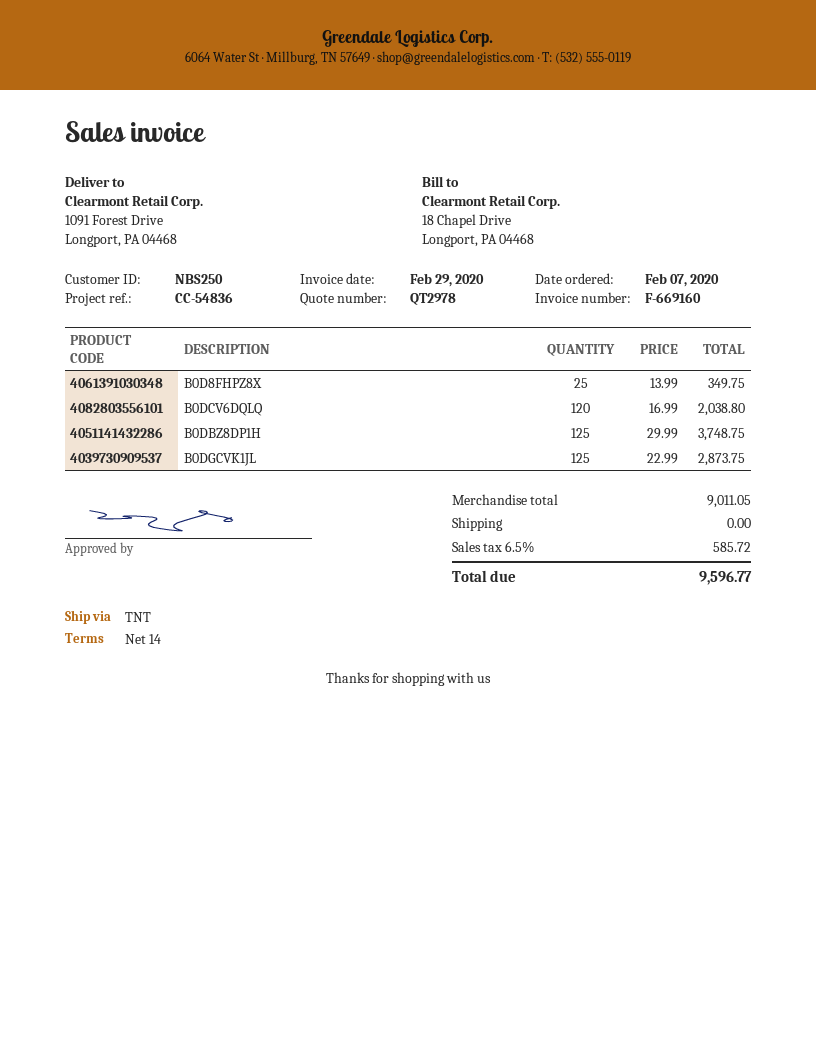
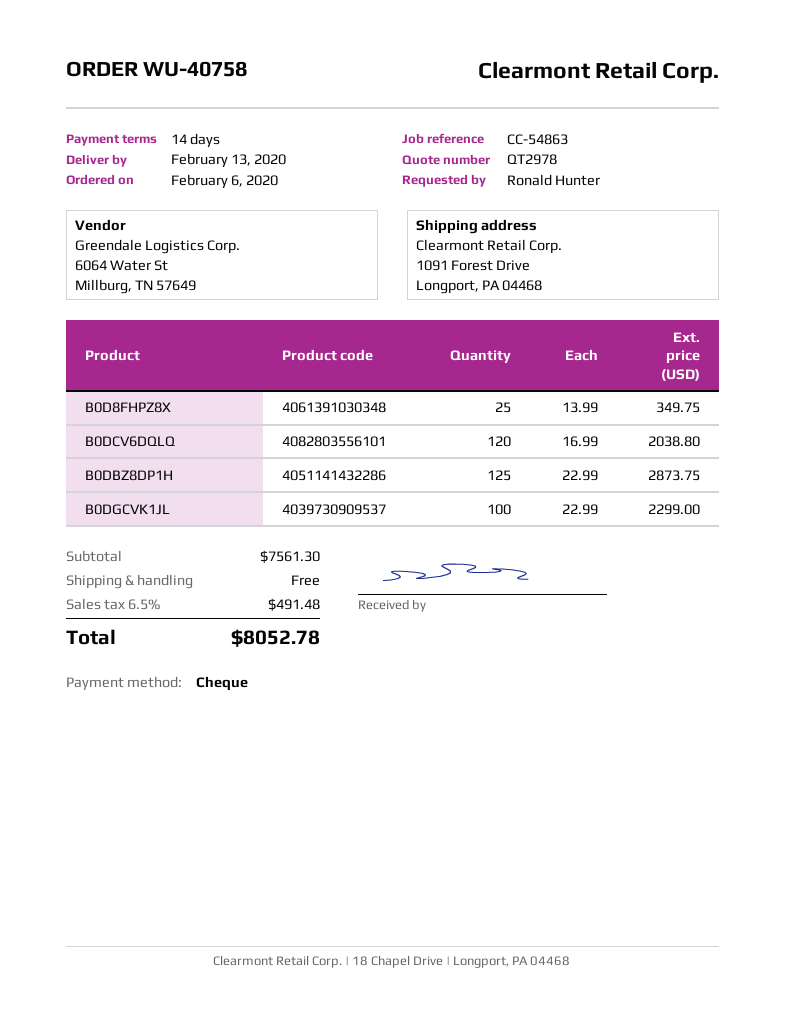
order date: 2020-02-07 -> 2020-02-06
reference: CC-54836 -> CC-54863
B0DBZ8DP1H: 125 x 29.99 = 3748.75 -> 125 x 22.99 = 2873.75
B0DGCVK1JL: 125 x 22.99 = 2873.75 -> 100 x 22.99 = 2299.00
subtotal: 9011.05 -> 7561.30
tax: 6.5% = 585.72 -> 6.5% = 491.48
total: 9596.77 -> 8052.78

